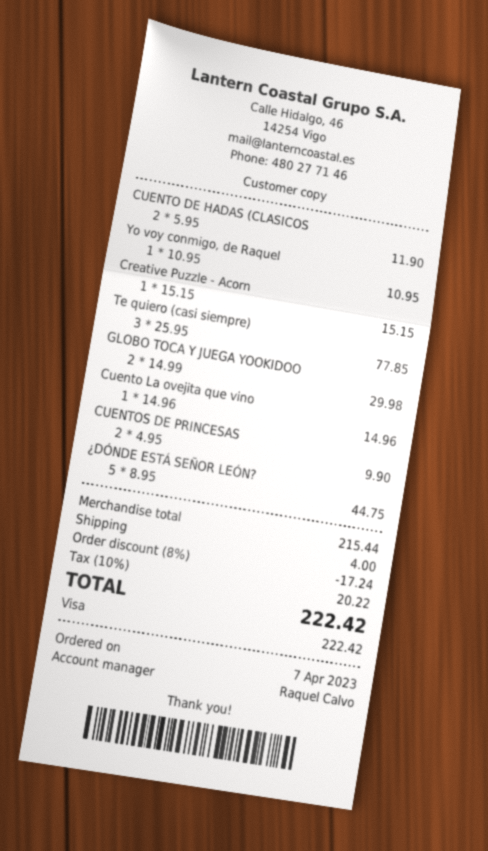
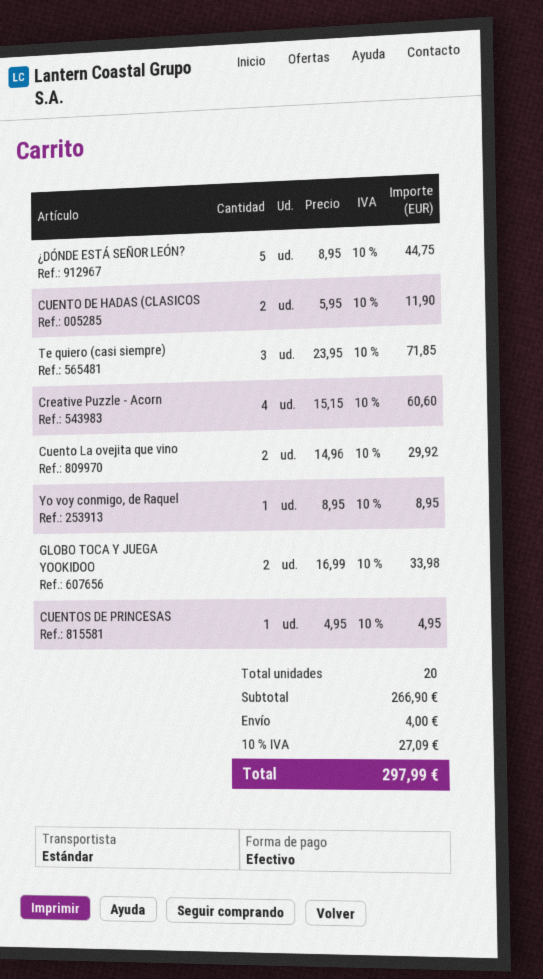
payment method: Visa -> cash
Yo voy conmigo, de Raquel: 1 x 10.95 = 10.95 -> 1 x 8.95 = 8.95
Creative Puzzle - Acorn: 1 x 15.15 = 15.15 -> 4 x 15.15 = 60.60
Te quiero (casi siempre): 3 x 25.95 = 77.85 -> 3 x 23.95 = 71.85
GLOBO TOCA Y JUEGA YOOKIDOO: 2 x 14.99 = 29.98 -> 2 x 16.99 = 33.98
Cuento La ovejita que vino: 1 x 14.96 = 14.96 -> 2 x 14.96 = 29.92
CUENTOS DE PRINCESAS: 2 x 4.95 = 9.90 -> 1 x 4.95 = 4.95
subtotal: 215.44 -> 266.90
discount: 8% = 17.24 -> none
tax: 10% = 20.22 -> 10% = 27.09
total: 222.42 -> 297.99

